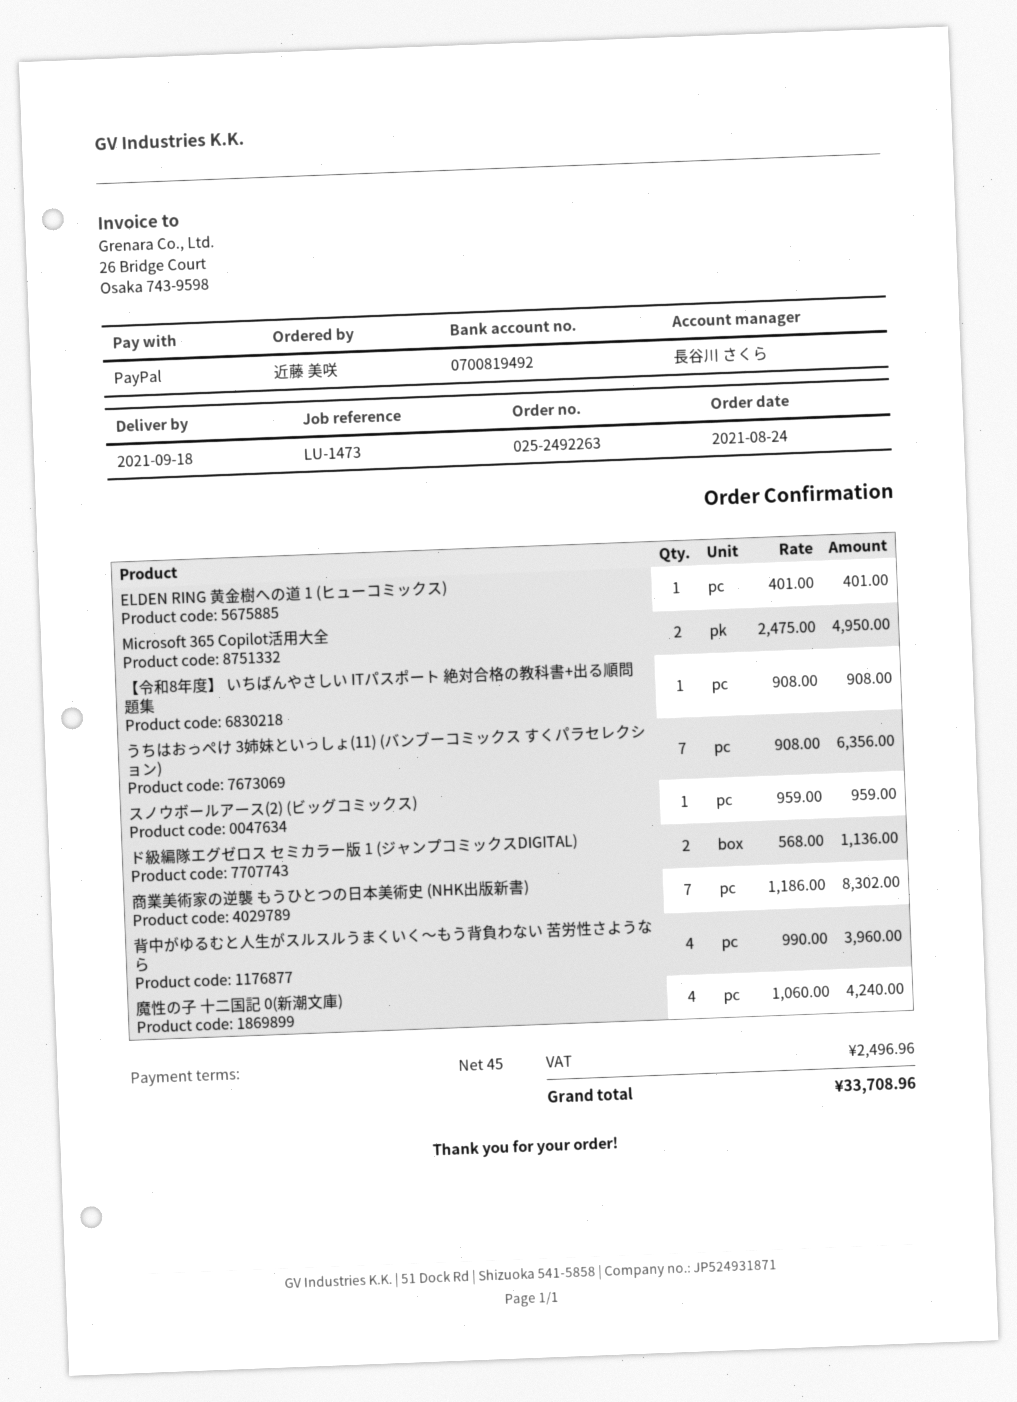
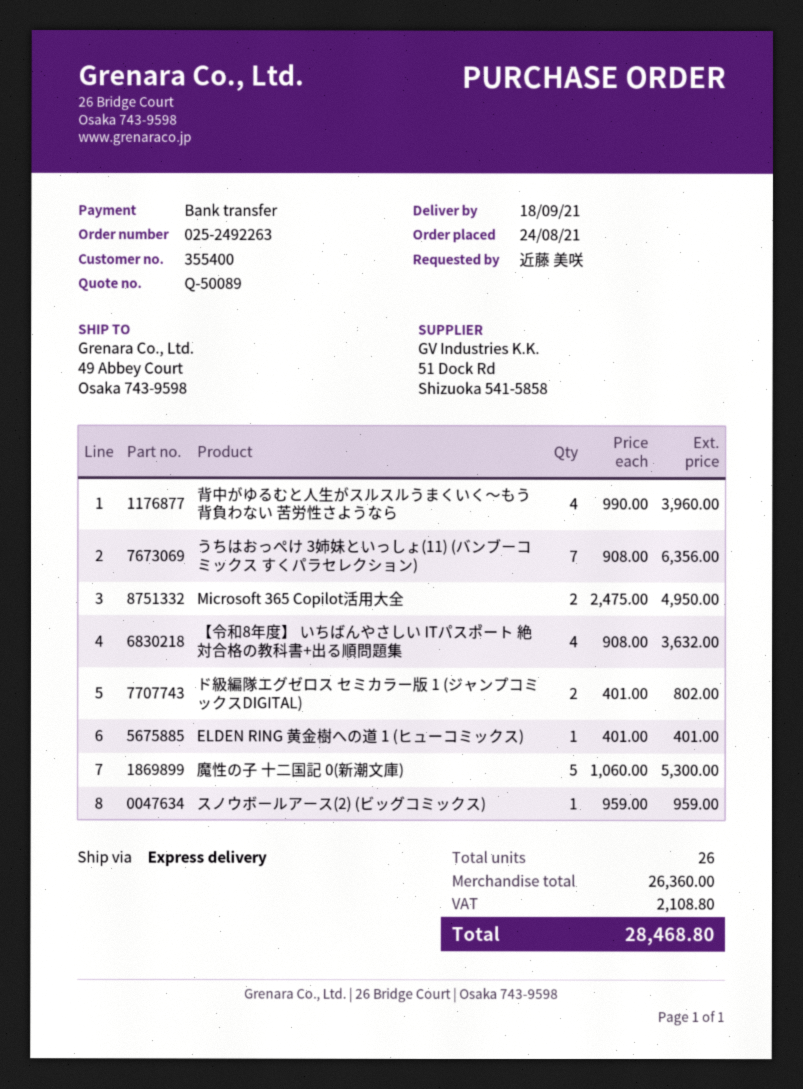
payment method: PayPal -> bank transfer
【令和8年度】 いちばんやさしい ITパスポート 絶対合格の教科書+出る順問題集: 1 x 908.00 = 908.00 -> 4 x 908.00 = 3632.00
ド級編隊エグゼロス セミカラー版 1 (ジャンプコミックスDIGITAL): 2 x 568.00 = 1136.00 -> 2 x 401.00 = 802.00
商業美術家の逆襲 もうひとつの日本美術史 (NHK出版新書): 7 x 1186.00 = 8302.00 -> none
魔性の子 十二国記 0(新潮文庫): 4 x 1060.00 = 4240.00 -> 5 x 1060.00 = 5300.00
tax: 2496.96 -> 2108.80
total: 33708.96 -> 28468.80

